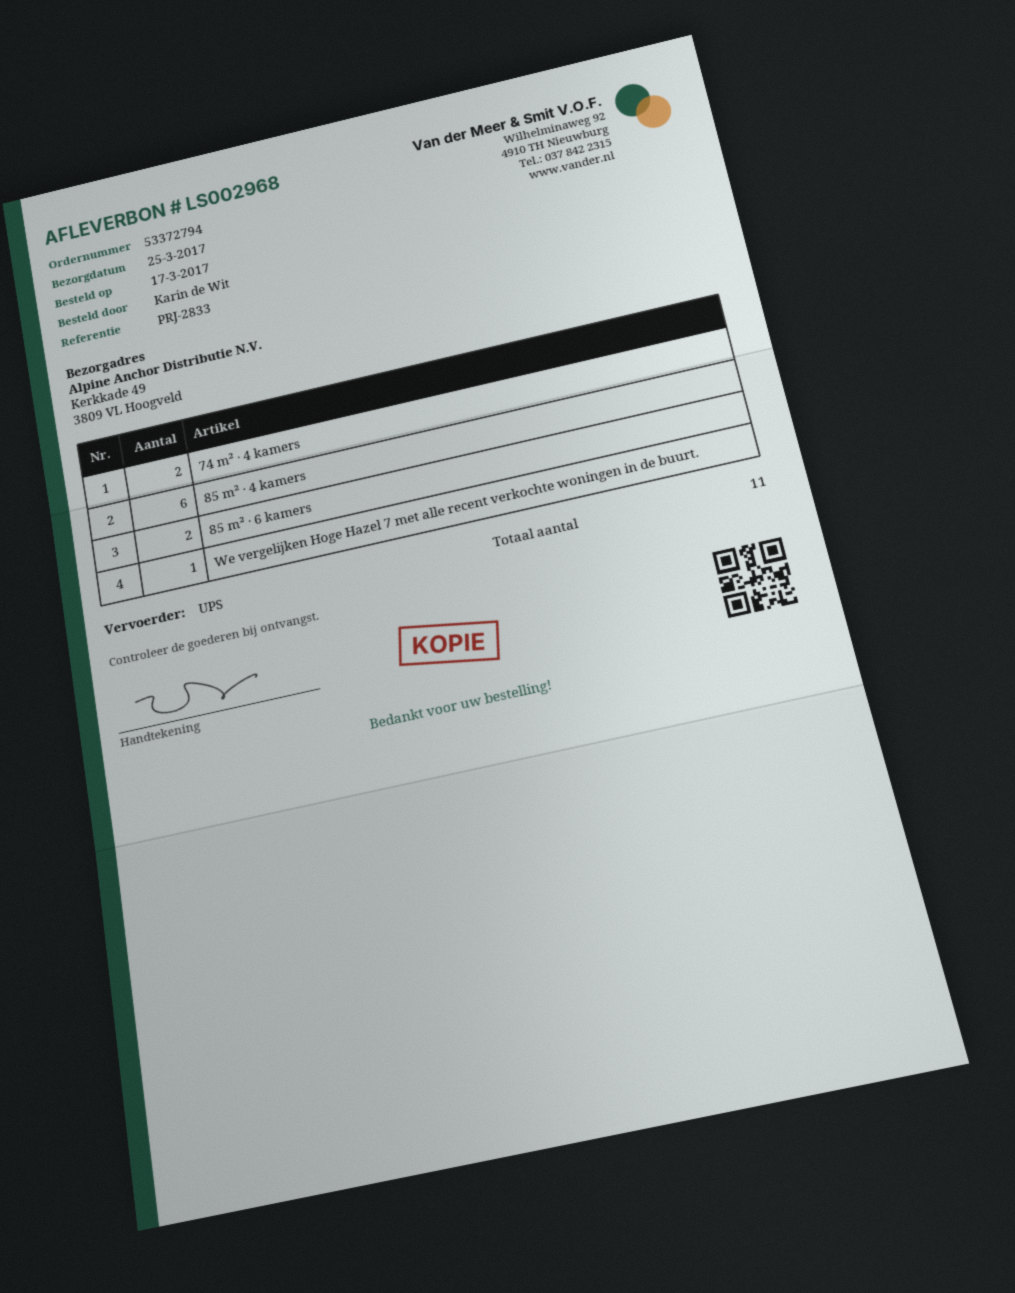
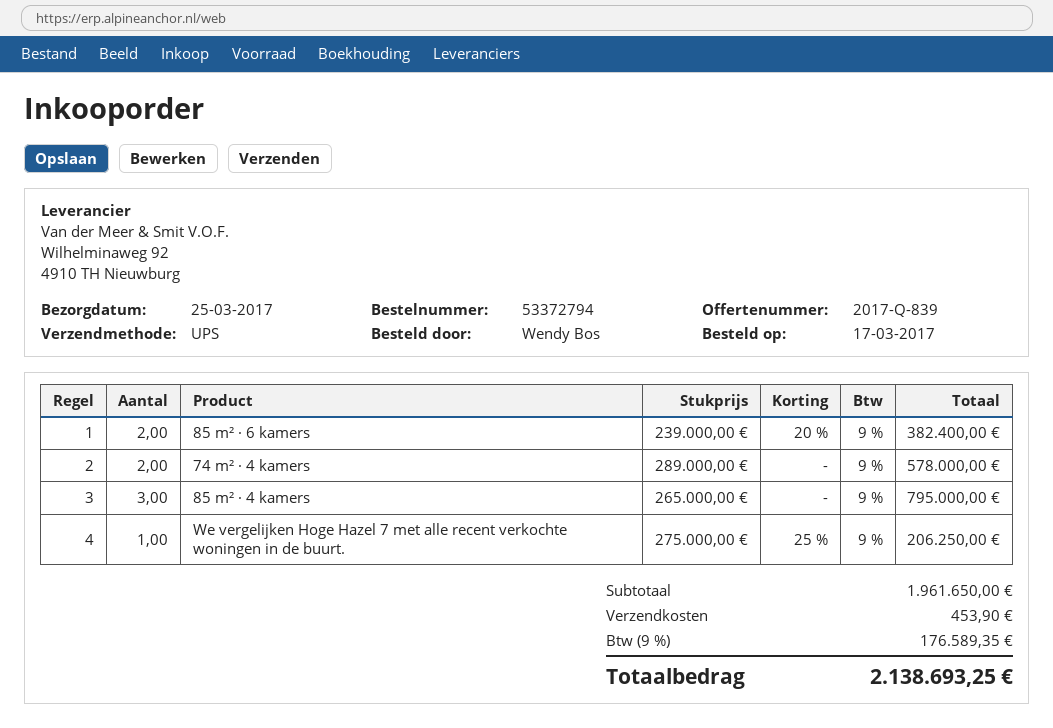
ordered by: Karin de Wit -> Wendy Bos
85 m² · 4 kamers: 6 -> 3

